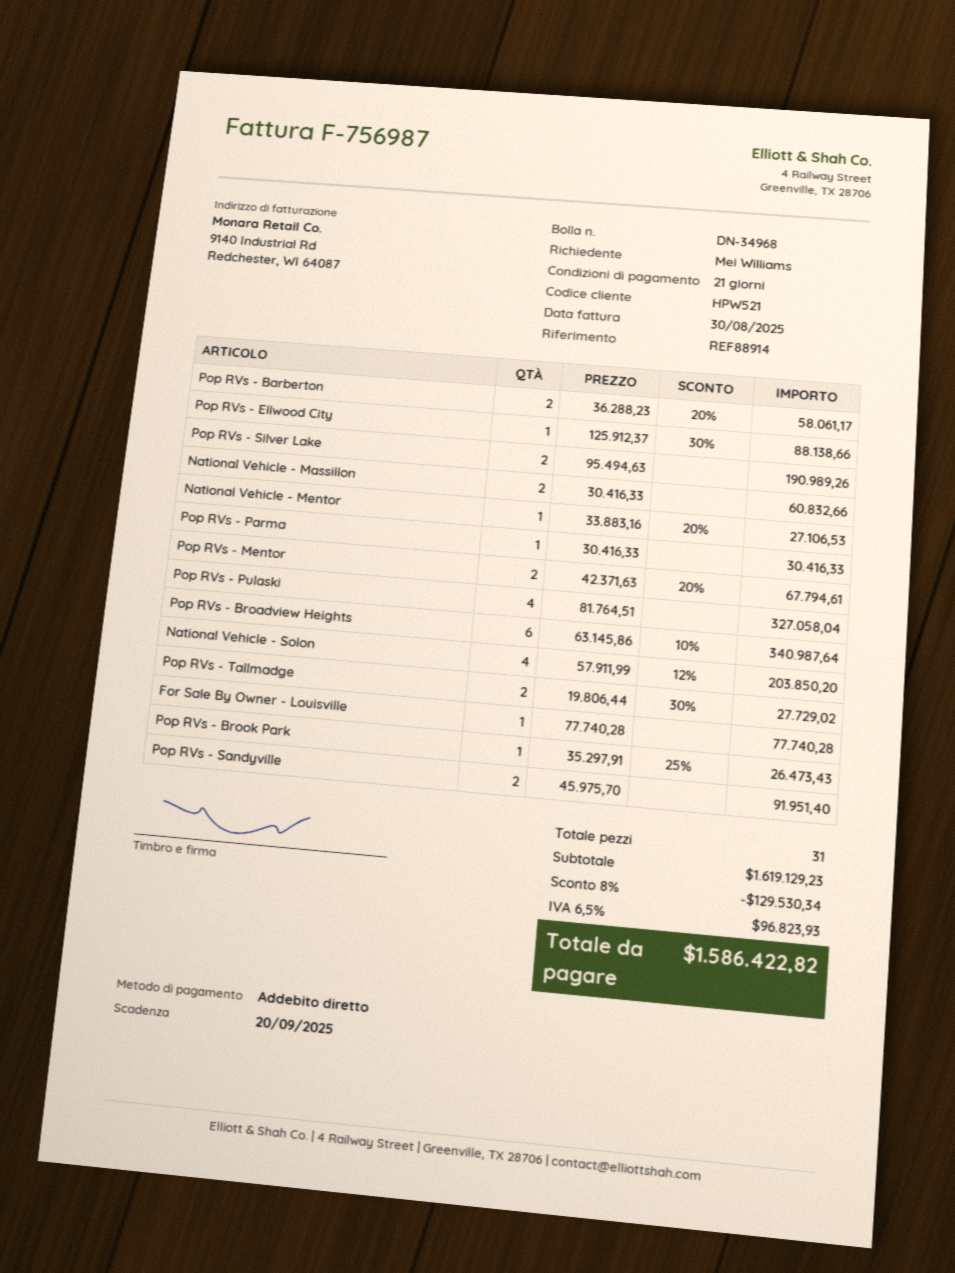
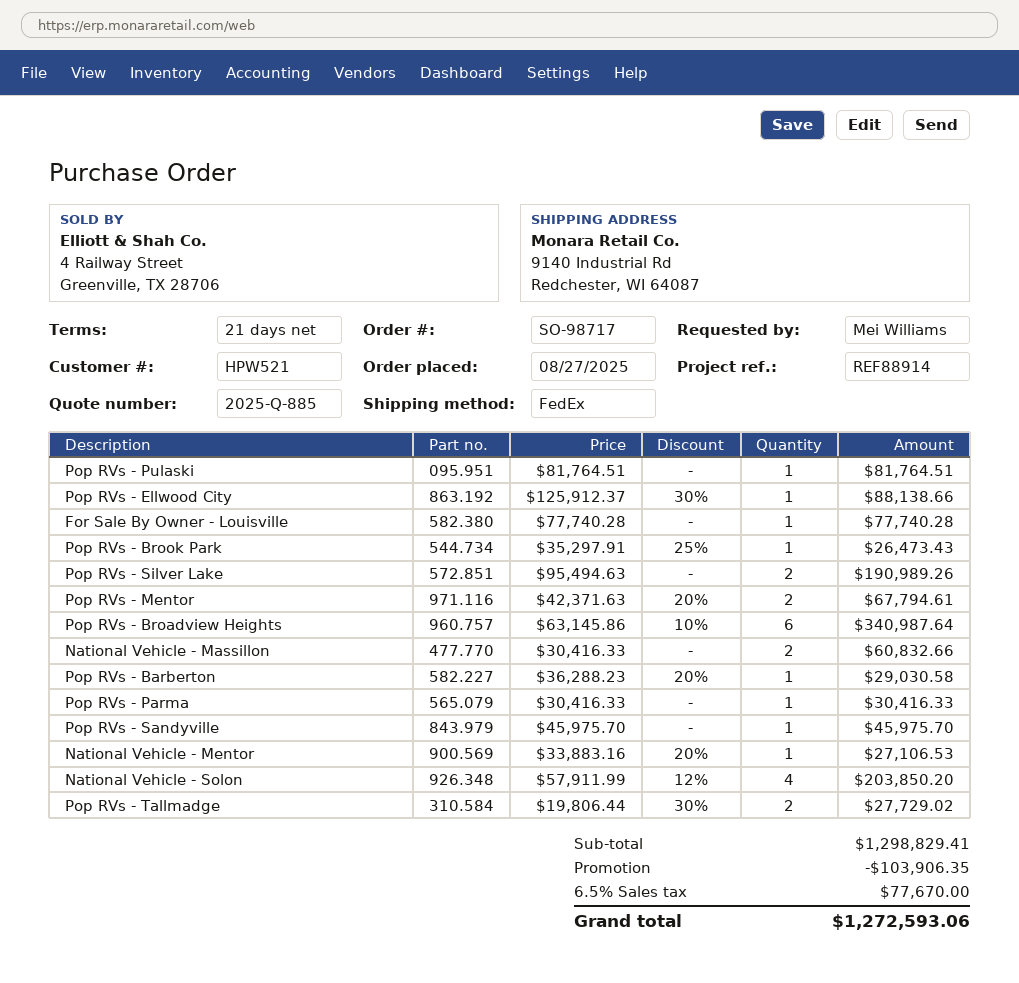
Pop RVs - Barberton: 2 x 36288.23 - 20% = 58061.17 -> 1 x 36288.23 - 20% = 29030.58
Pop RVs - Pulaski: 4 x 81764.51 = 327058.04 -> 1 x 81764.51 = 81764.51
Pop RVs - Sandyville: 2 x 45975.70 = 91951.40 -> 1 x 45975.70 = 45975.70
subtotal: 1619129.23 -> 1298829.41
discount: 129530.34 -> 103906.35
tax: 6.5% = 96823.93 -> 6.5% = 77670.00
total: 1586422.82 -> 1272593.06

